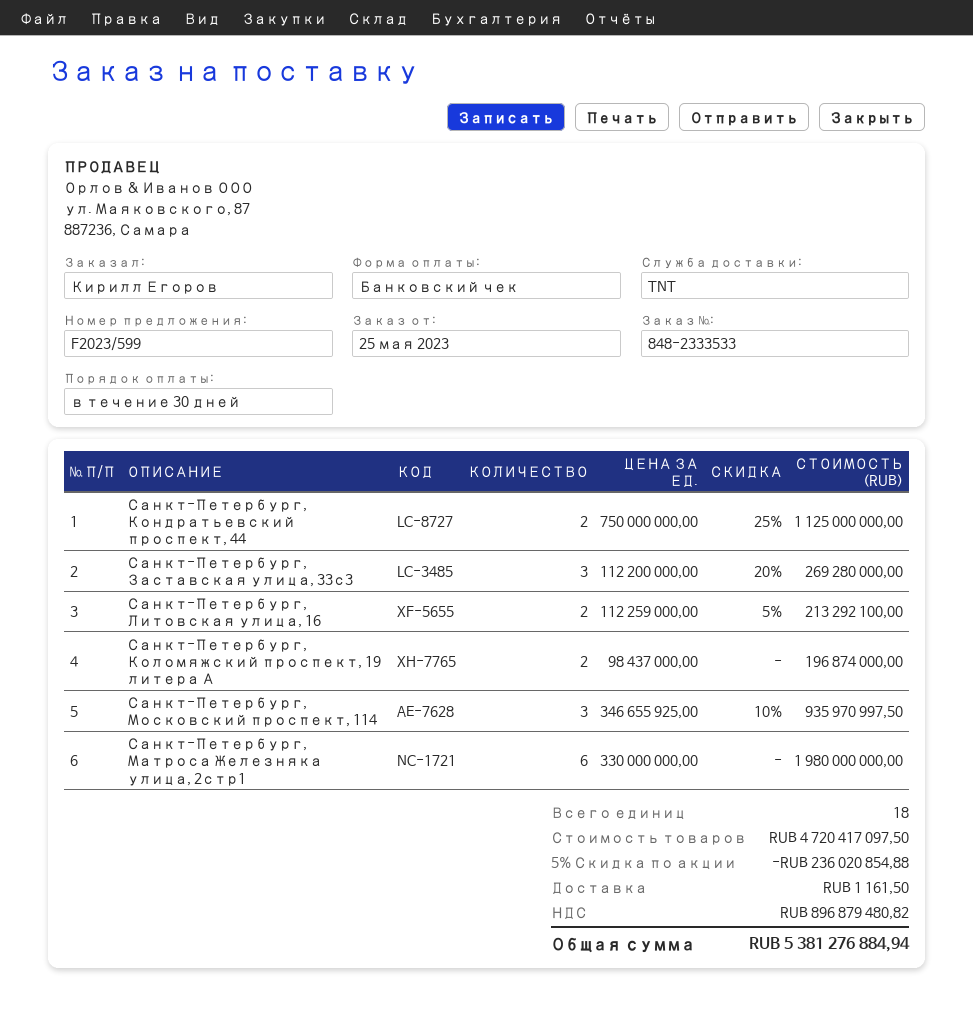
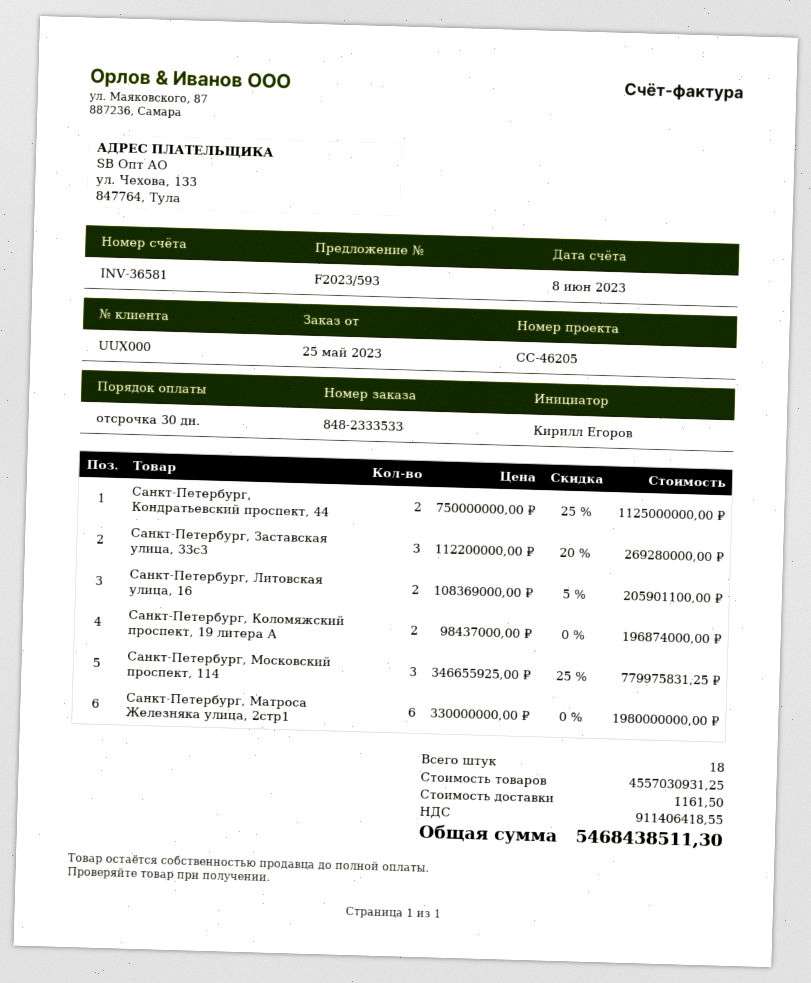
quote number: F2023/599 -> F2023/593
Санкт-Петербург, Литовская улица, 16: 2 x 112259000.00 - 5% = 213292100.00 -> 2 x 108369000.00 - 5% = 205901100.00
Санкт-Петербург, Московский проспект, 114: 3 x 346655925.00 - 10% = 935970997.50 -> 3 x 346655925.00 - 25% = 779975831.25
subtotal: 4720417097.50 -> 4557030931.25
discount: 5% = 236020854.88 -> none
tax: 896879480.82 -> 911406418.55
total: 5381276884.94 -> 5468438511.30

